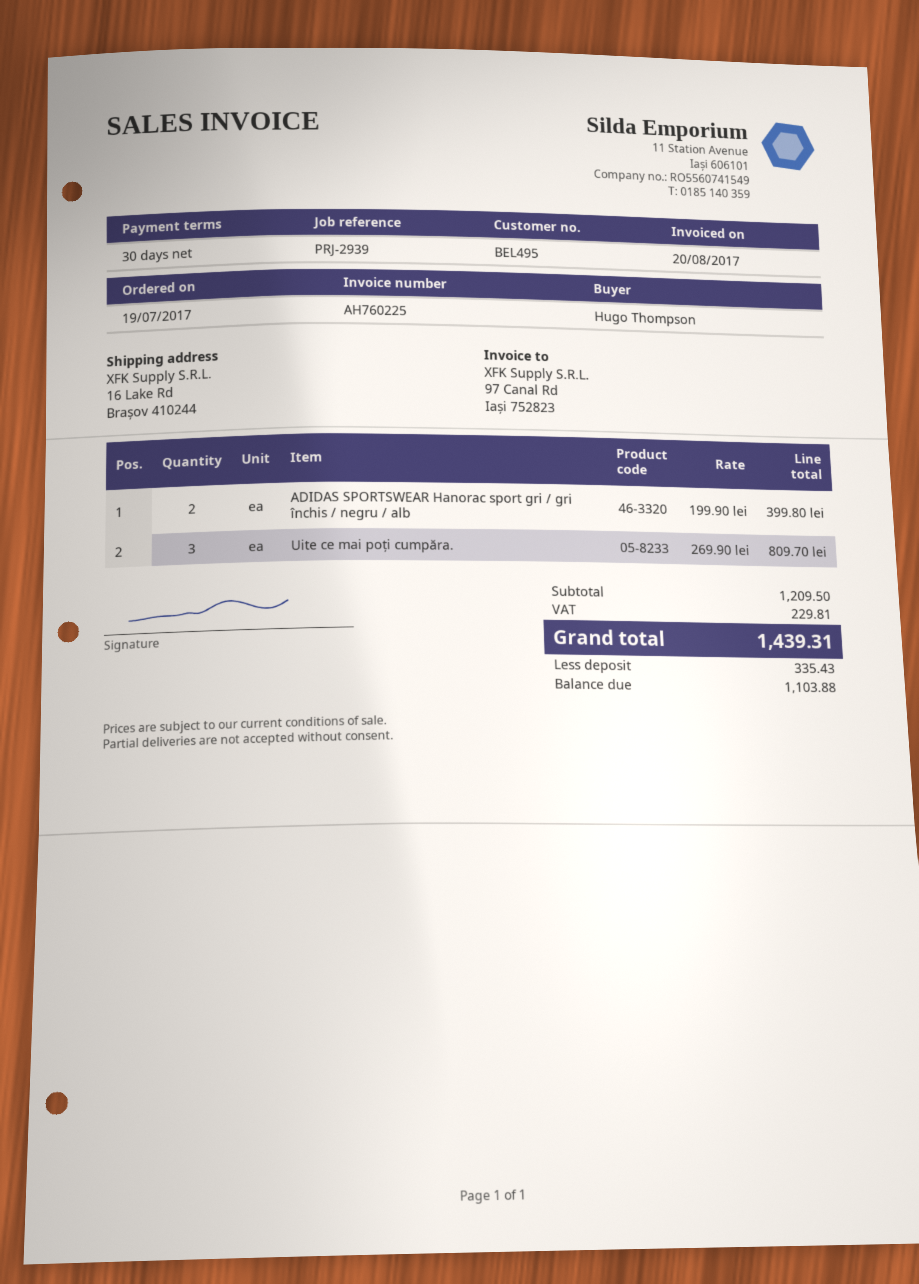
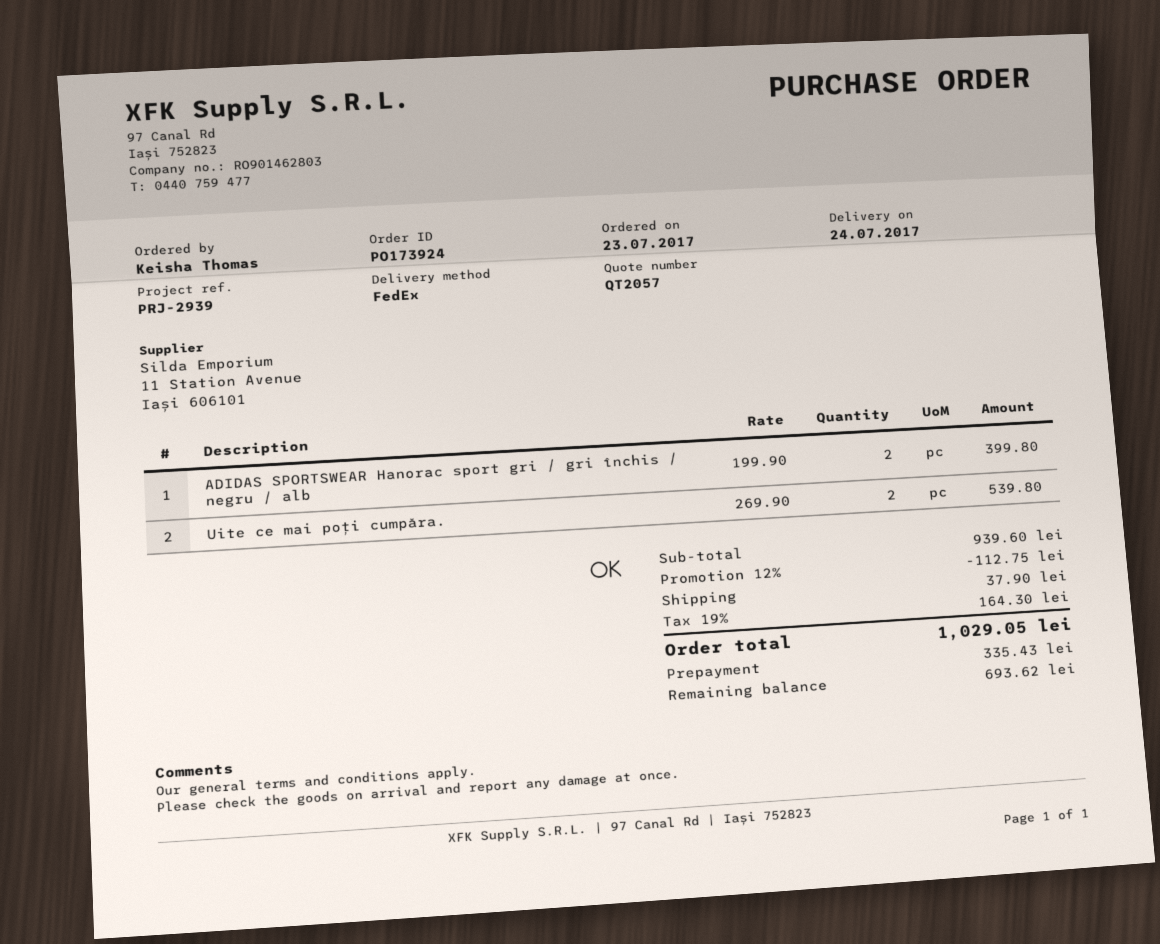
order date: 2017-07-19 -> 2017-07-23
ordered by: Hugo Thompson -> Keisha Thomas
Uite ce mai poți cumpăra.: 3 x 269.90 = 809.70 -> 2 x 269.90 = 539.80
subtotal: 1209.50 -> 939.60
discount: none -> 12% = 112.75
shipping: none -> 37.90
tax: 229.81 -> 164.30
total: 1439.31 -> 1029.05
balance: 1103.88 -> 693.62

